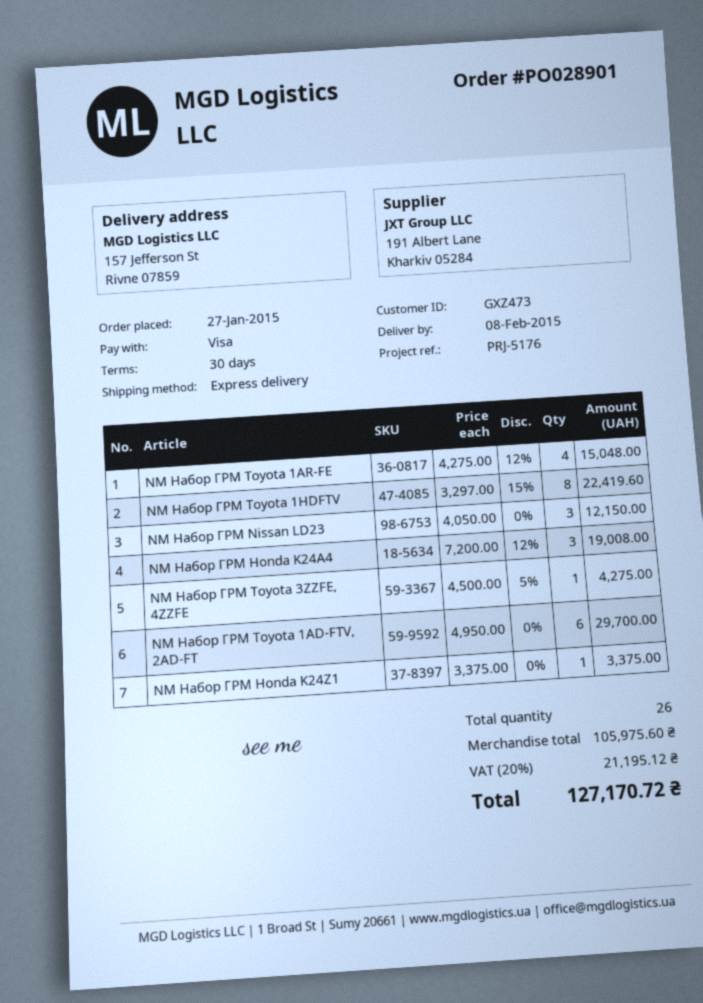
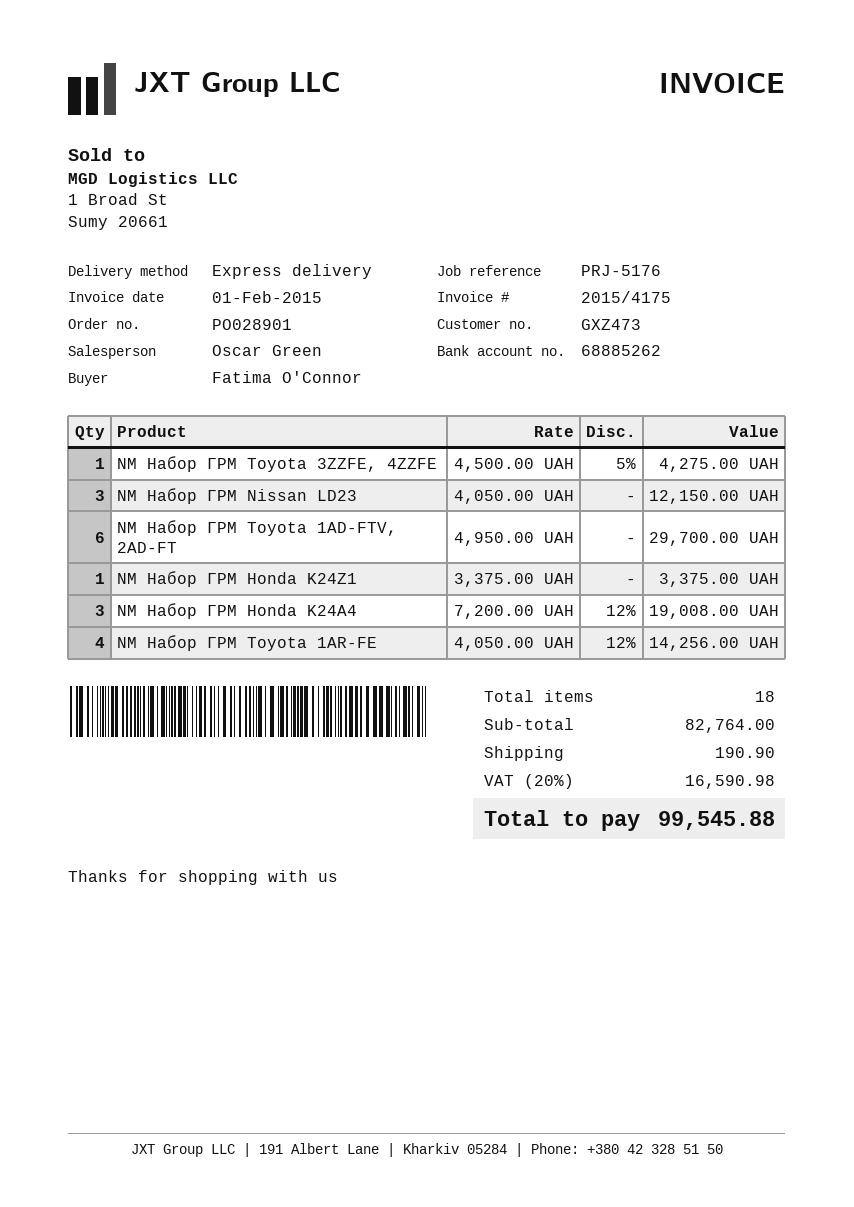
NM Набор ГРМ Toyota 1AR-FE: 4 x 4275.00 - 12% = 15048.00 -> 4 x 4050.00 - 12% = 14256.00
NM Набор ГРМ Toyota 1HDFTV: 8 x 3297.00 - 15% = 22419.60 -> none
total quantity: 26 -> 18
subtotal: 105975.60 -> 82764.00
shipping: none -> 190.90
tax: 20% = 21195.12 -> 20% = 16590.98
total: 127170.72 -> 99545.88

